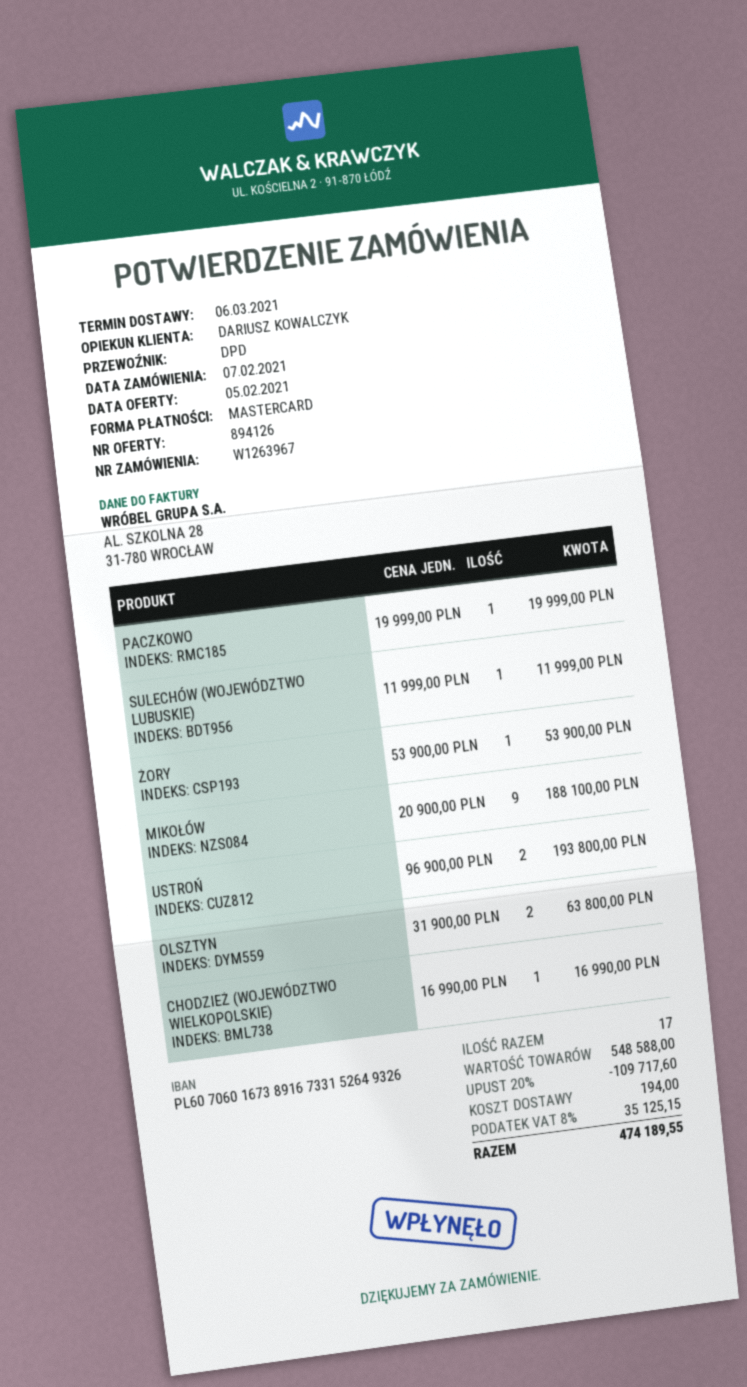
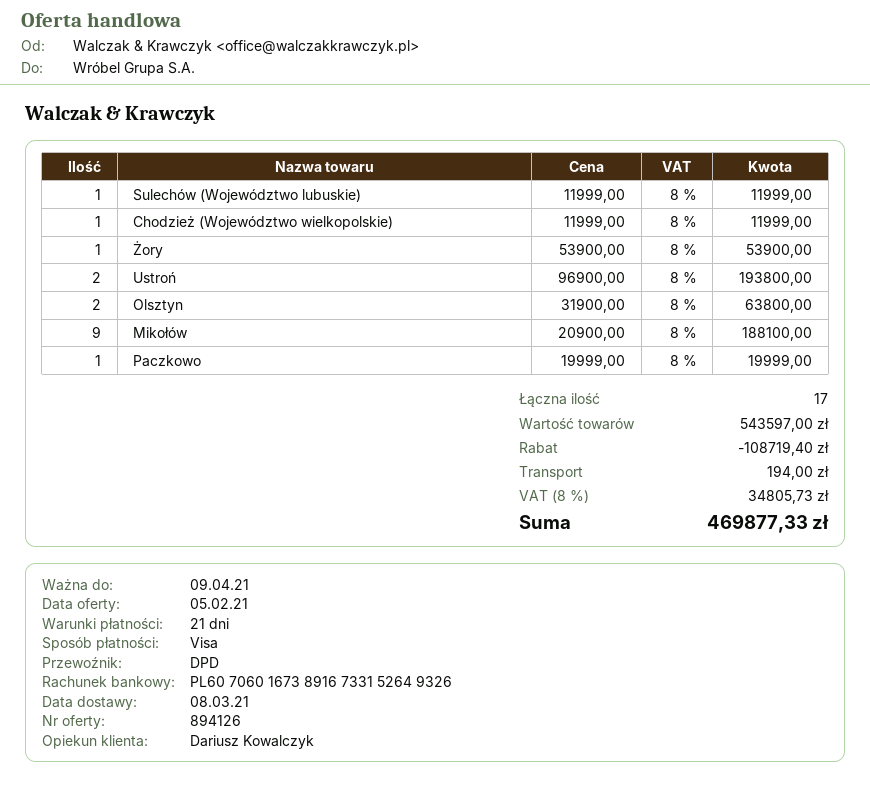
delivery date: 2021-03-06 -> 2021-03-08
payment method: Mastercard -> Visa
CHODZIEŻ (WOJEWÓDZTWO WIELKOPOLSKIE): 1 x 16990.00 = 16990.00 -> 1 x 11999.00 = 11999.00
subtotal: 548588.00 -> 543597.00
discount: 109717.60 -> 108719.40
tax: 8% = 35125.15 -> 8% = 34805.73
total: 474189.55 -> 469877.33

